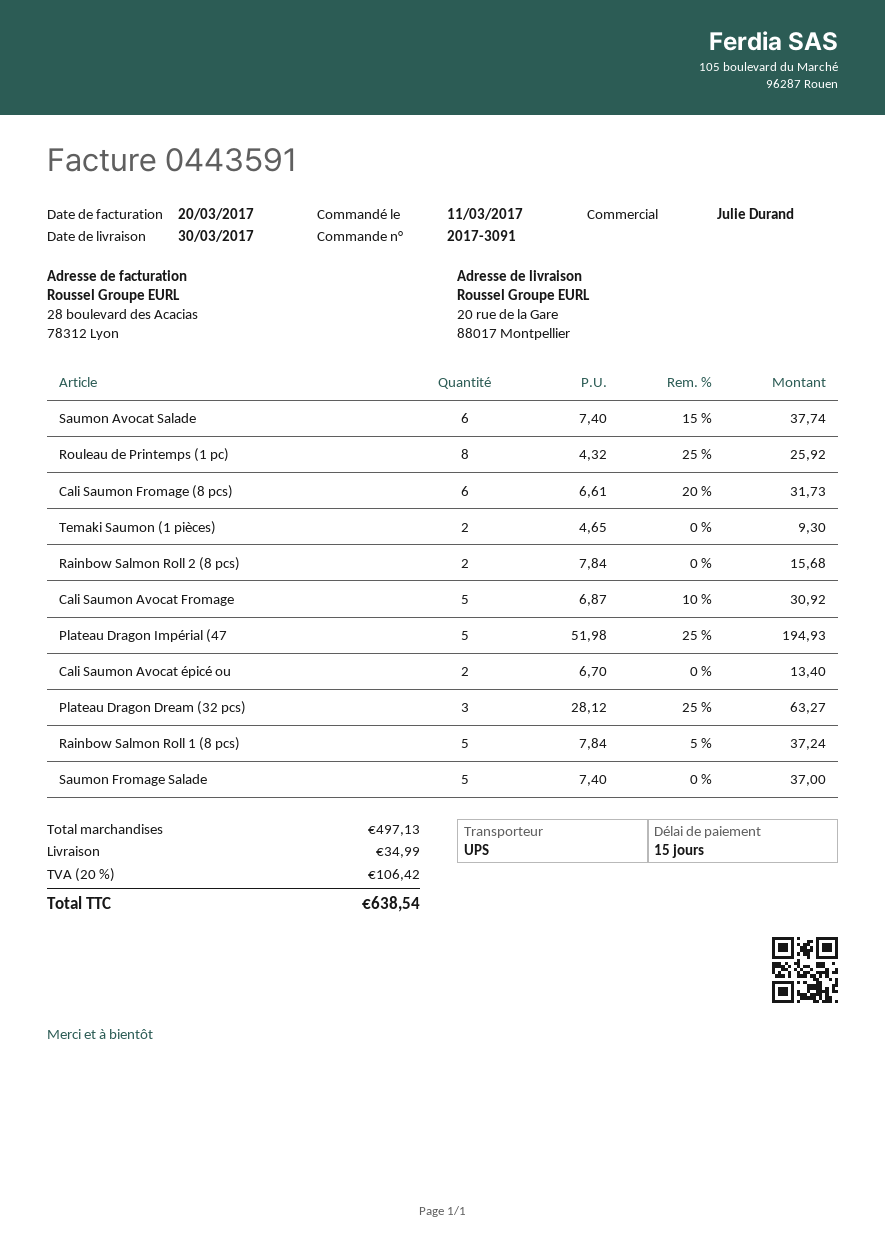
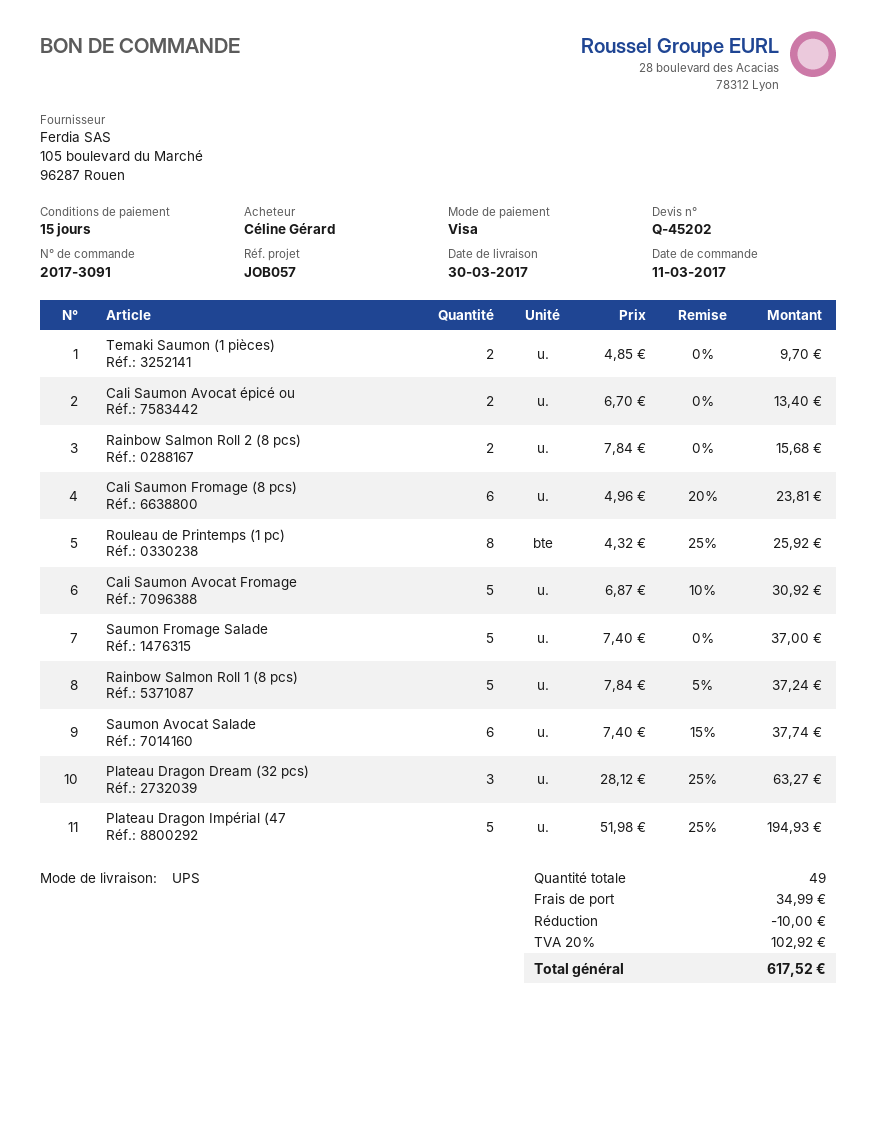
Cali Saumon Fromage (8 pcs): 6 x 6.61 - 20% = 31.73 -> 6 x 4.96 - 20% = 23.81
Temaki Saumon (1 pièces): 2 x 4.65 = 9.30 -> 2 x 4.85 = 9.70
discount: none -> 10.00
tax: 20% = 106.42 -> 20% = 102.92
total: 638.54 -> 617.52

